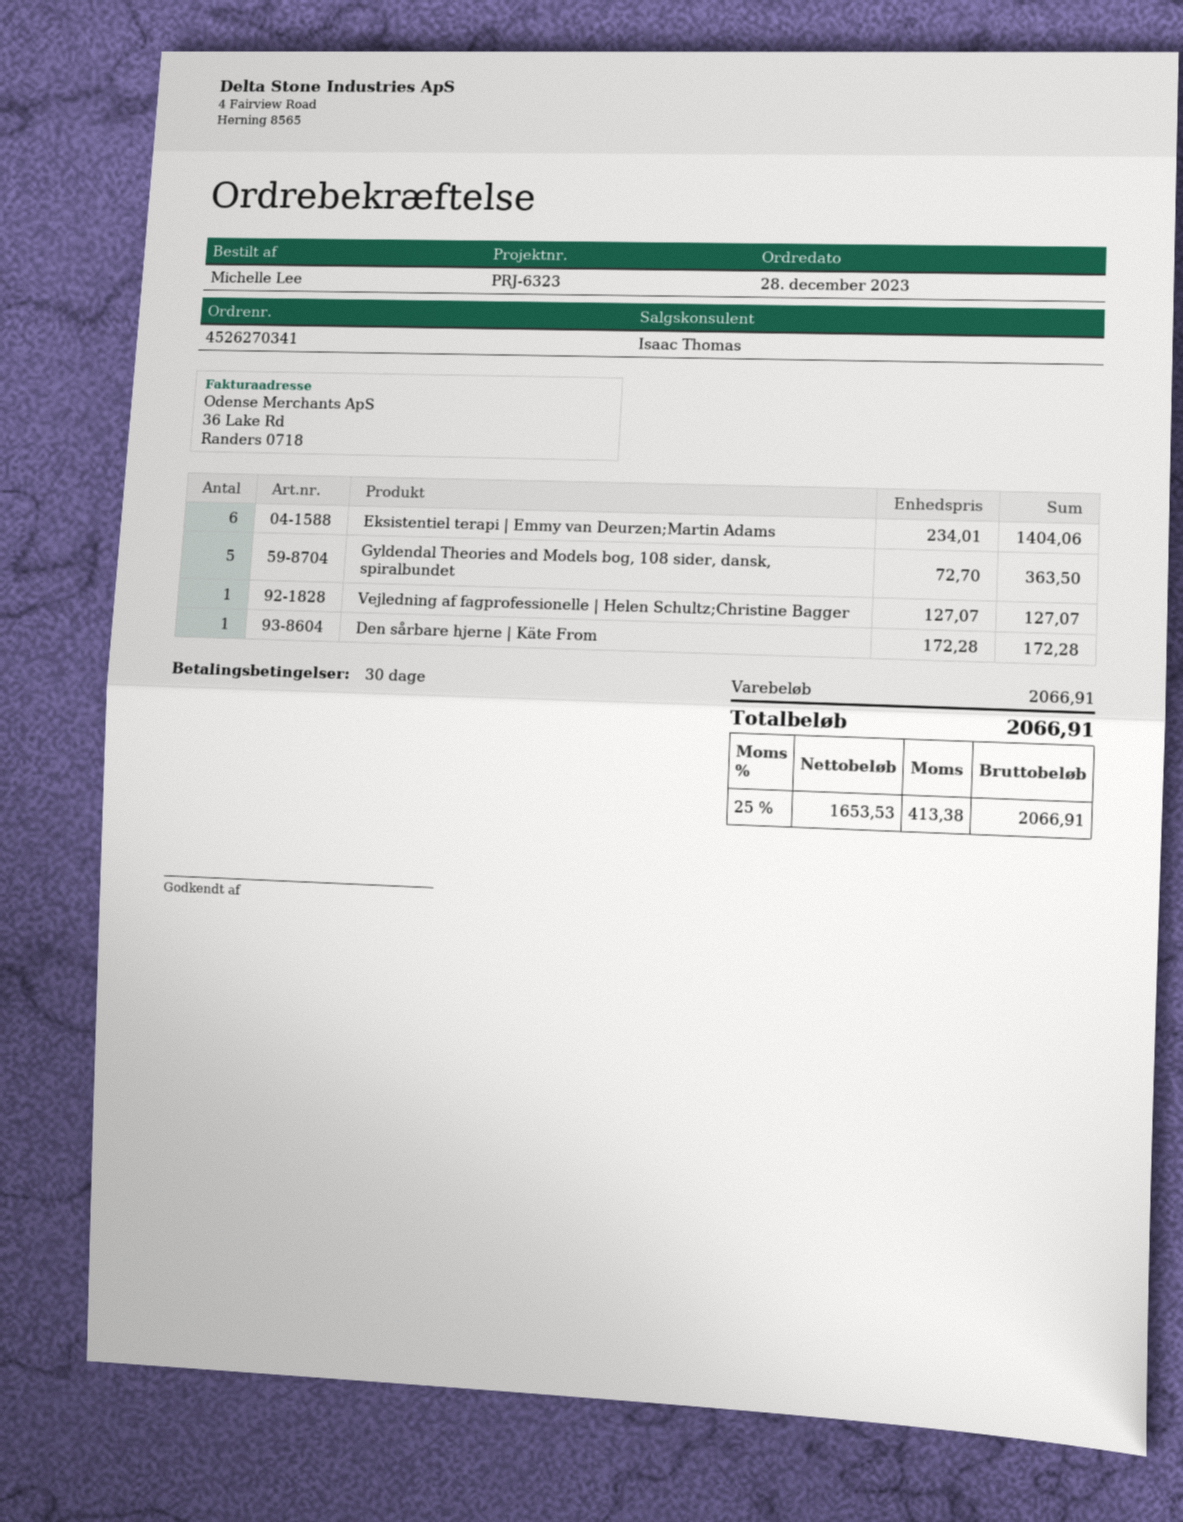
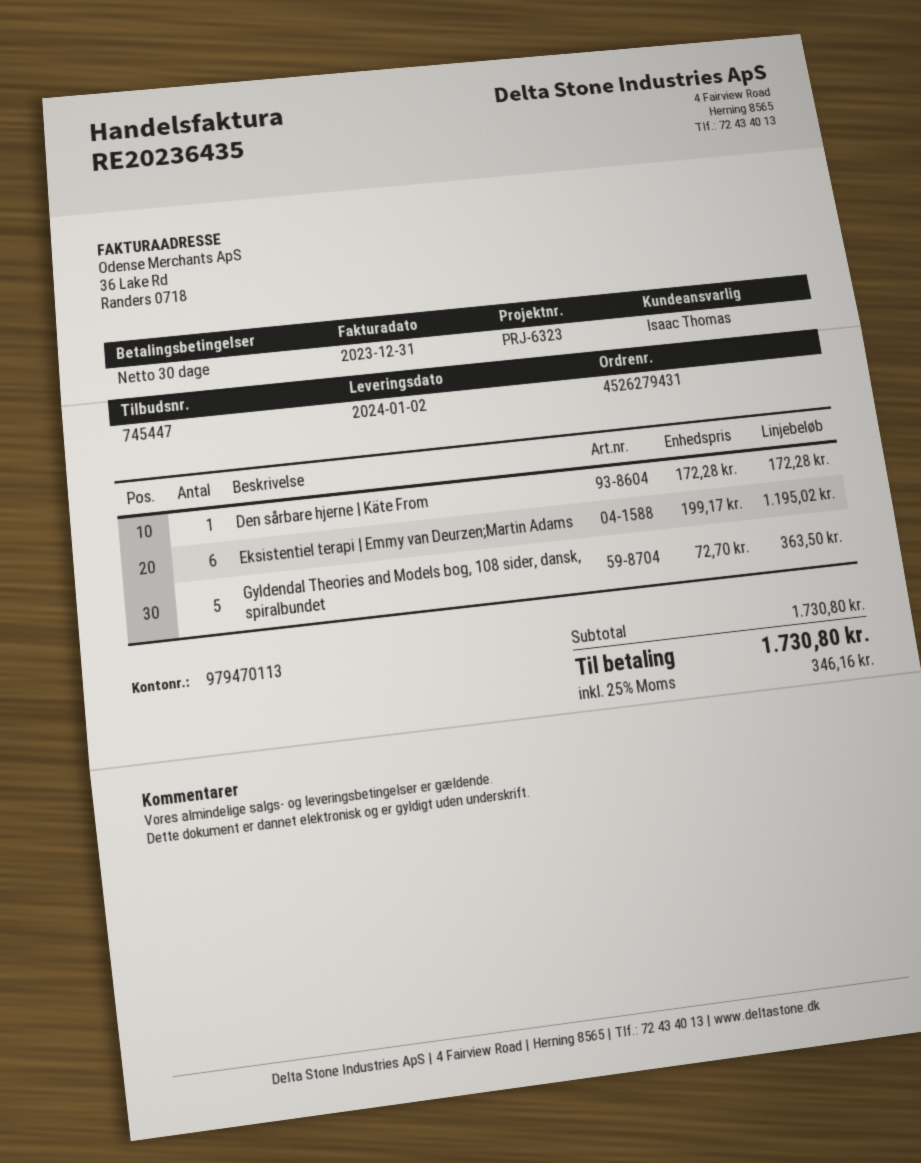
order number: 4526270341 -> 4526279431
Eksistentiel terapi | Emmy van Deurzen;Martin Adams: 6 x 234.01 = 1404.06 -> 6 x 199.17 = 1195.02
Vejledning af fagprofessionelle | Helen Schultz;Christine Bagger: 1 x 127.07 = 127.07 -> none
subtotal: 2066.91 -> 1730.80
tax: 25% = 413.38 -> 25% = 346.16
total: 2066.91 -> 1730.80

